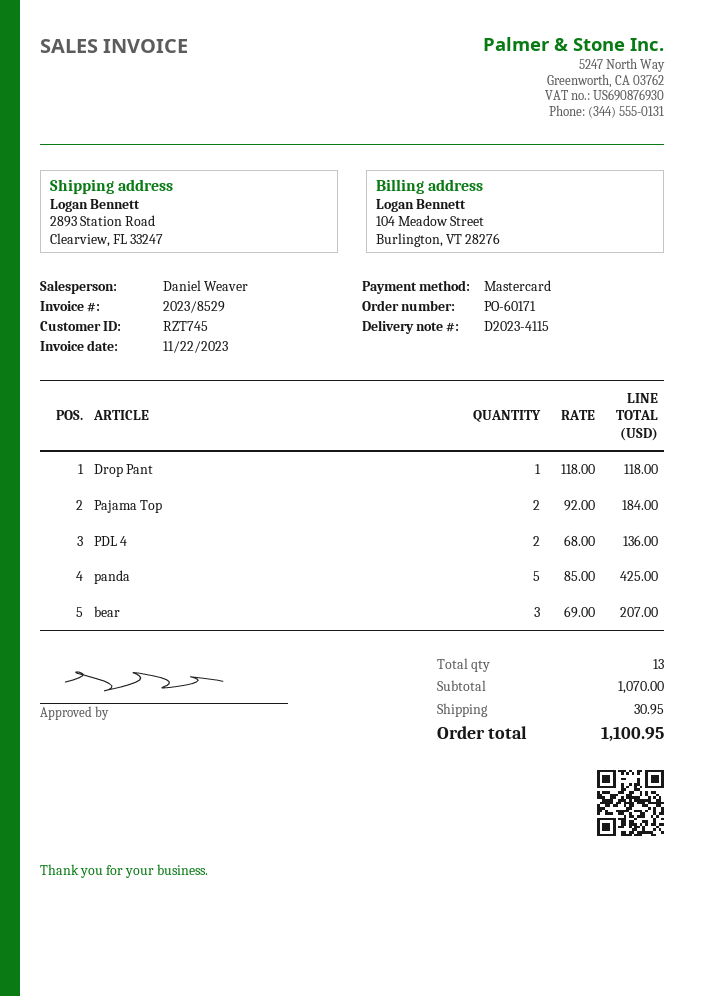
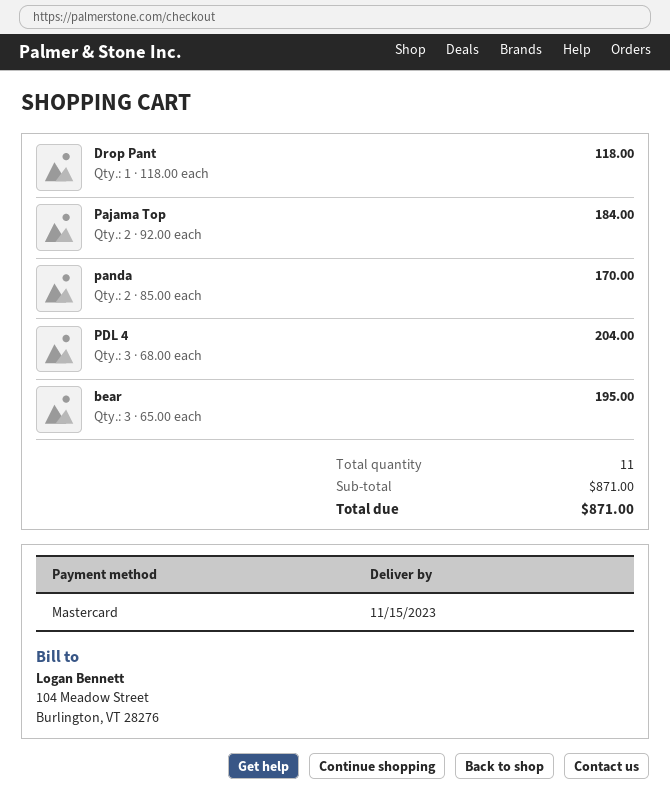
PDL 4: 2 x 68.00 = 136.00 -> 3 x 68.00 = 204.00
panda: 5 x 85.00 = 425.00 -> 2 x 85.00 = 170.00
bear: 3 x 69.00 = 207.00 -> 3 x 65.00 = 195.00
total quantity: 13 -> 11
subtotal: 1070.00 -> 871.00
shipping: 30.95 -> none
total: 1100.95 -> 871.00

